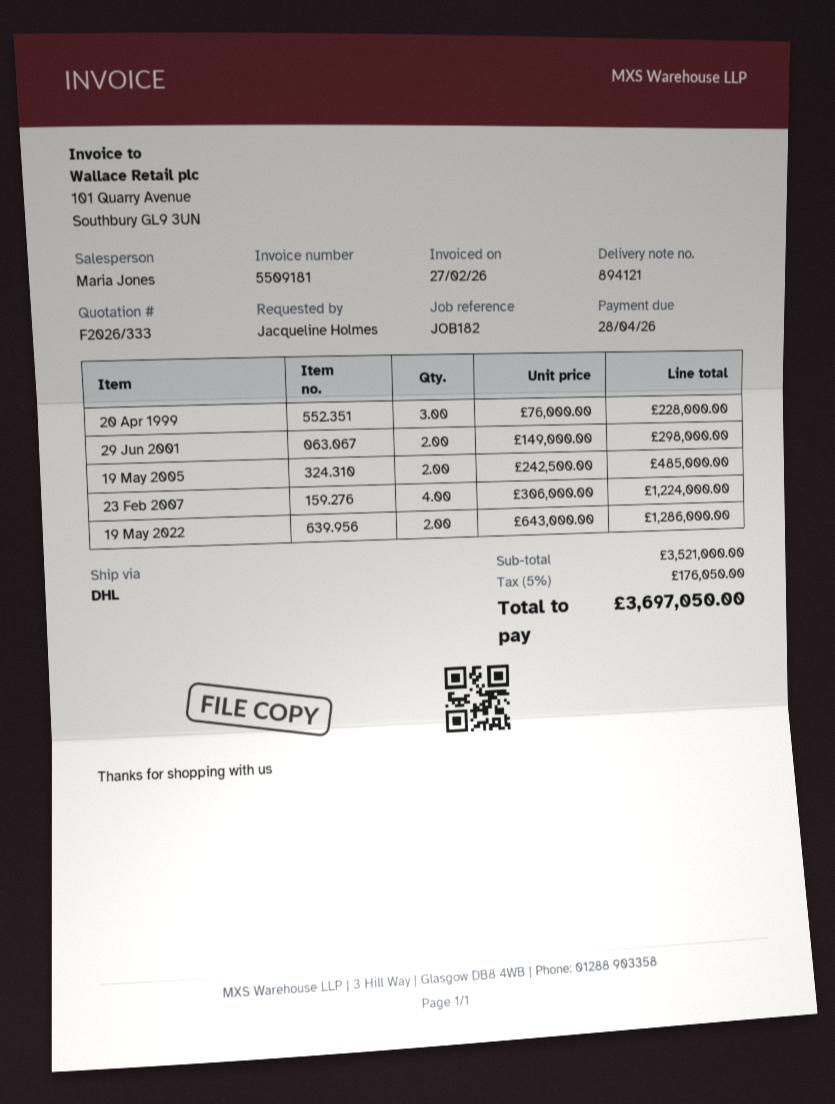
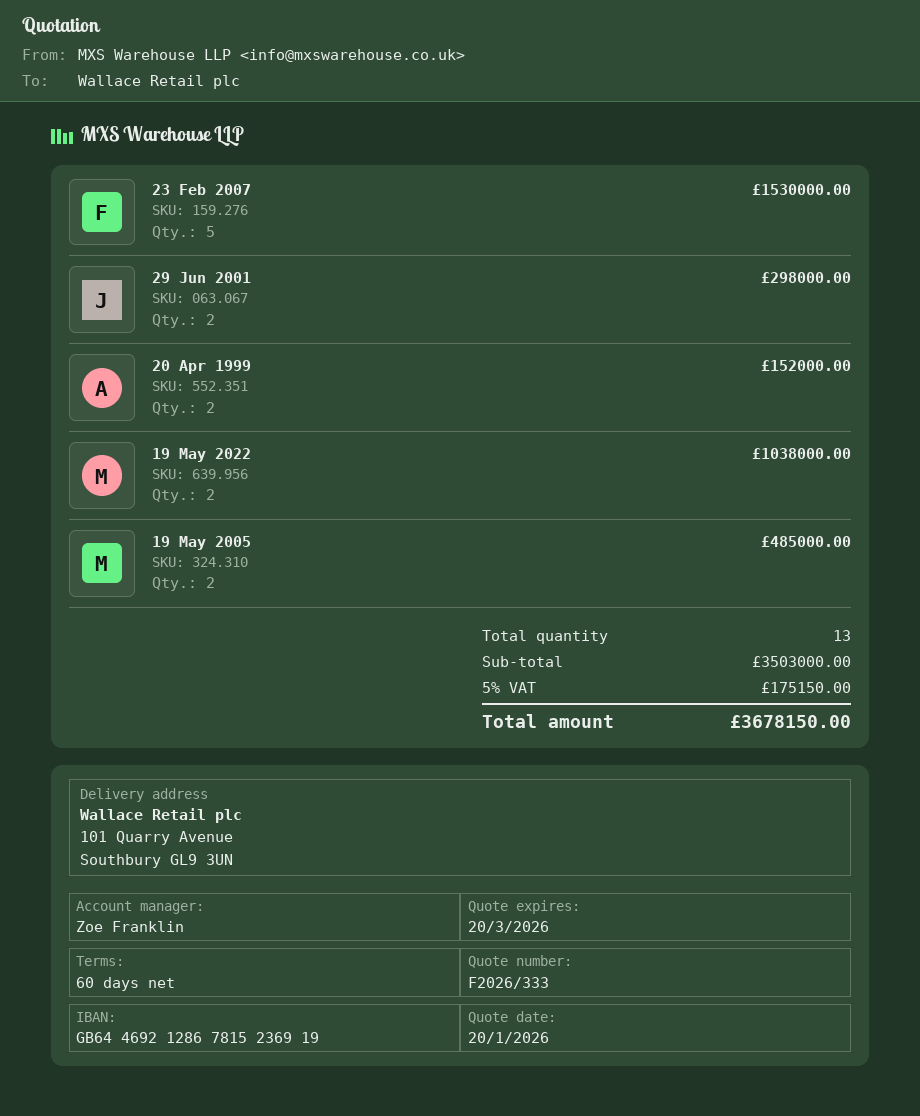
sales rep: Maria Jones -> Zoe Franklin
20 Apr 1999: 3 for 228000.00 -> 2 for 152000.00
23 Feb 2007: 4 for 1224000.00 -> 5 for 1530000.00
19 May 2022: 2 for 1286000.00 -> 2 for 1038000.00
subtotal: 3521000.00 -> 3503000.00
tax: 5% = 176050.00 -> 5% = 175150.00
total: 3697050.00 -> 3678150.00

